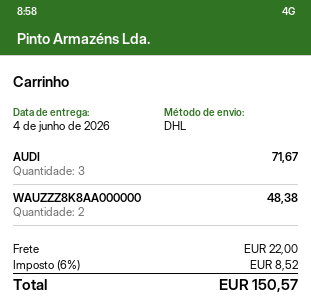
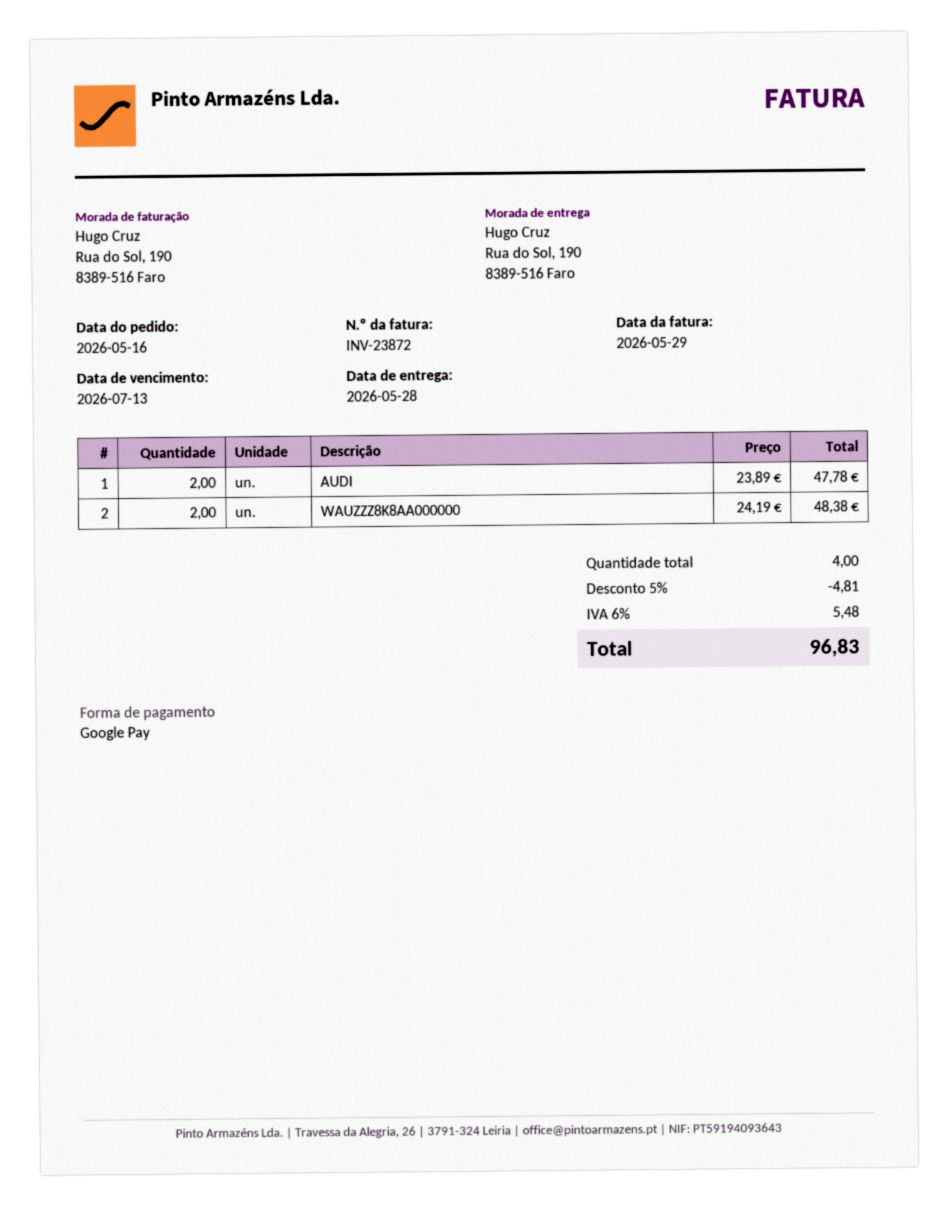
delivery date: 2026-06-04 -> 2026-05-28
AUDI: 3 for 71.67 -> 2 for 47.78
discount: none -> 5% = 4.81
shipping: 22.00 -> none
tax: 6% = 8.52 -> 6% = 5.48
total: 150.57 -> 96.83

